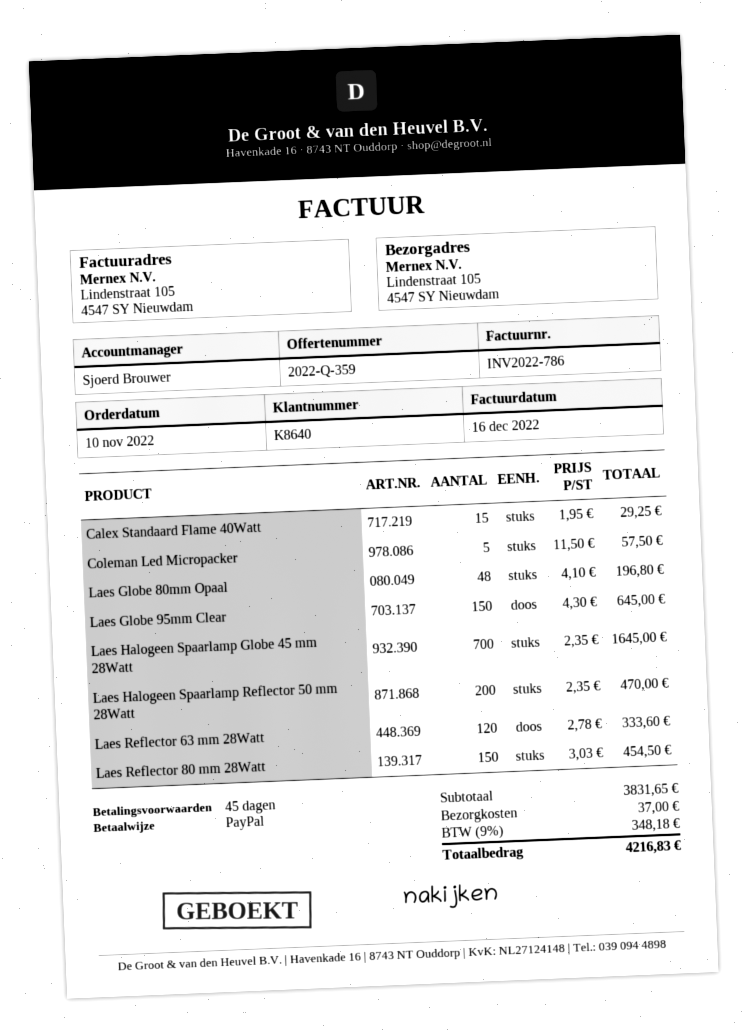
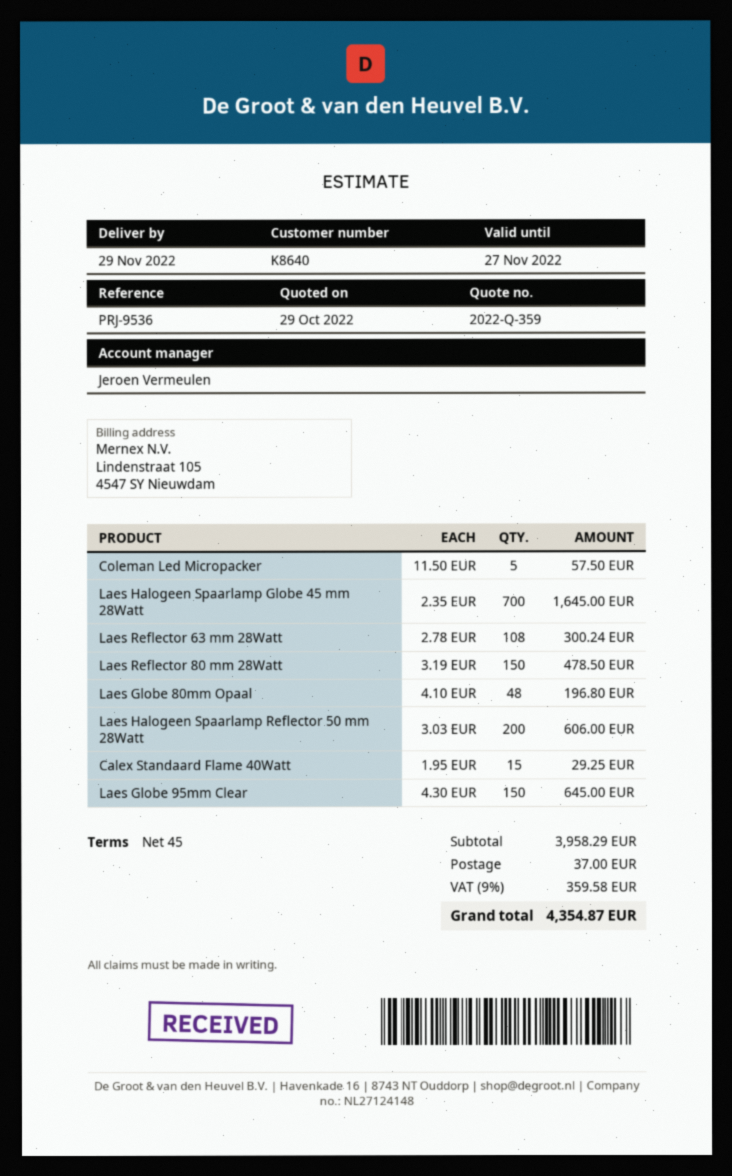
sales rep: Sjoerd Brouwer -> Jeroen Vermeulen
Laes Halogeen Spaarlamp Reflector 50 mm 28Watt: 200 x 2.35 = 470.00 -> 200 x 3.03 = 606.00
Laes Reflector 63 mm 28Watt: 120 x 2.78 = 333.60 -> 108 x 2.78 = 300.24
Laes Reflector 80 mm 28Watt: 150 x 3.03 = 454.50 -> 150 x 3.19 = 478.50
subtotal: 3831.65 -> 3958.29
tax: 9% = 348.18 -> 9% = 359.58
total: 4216.83 -> 4354.87

